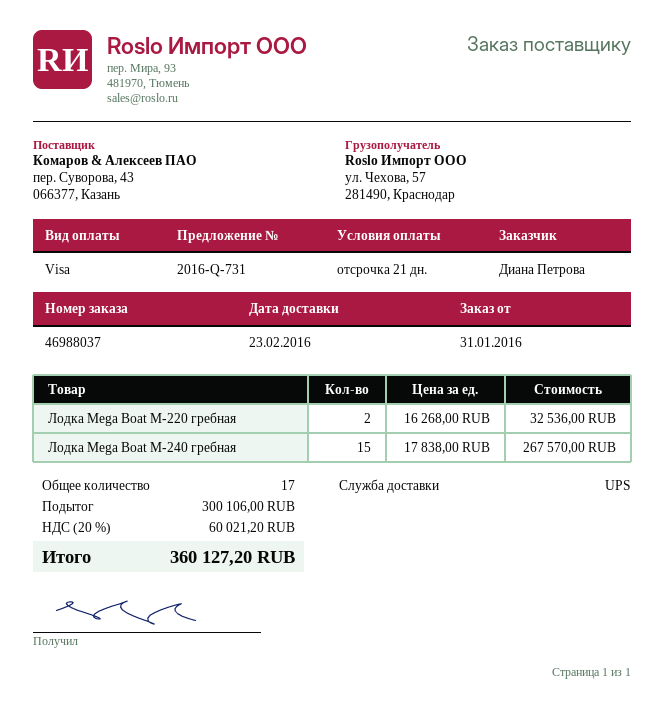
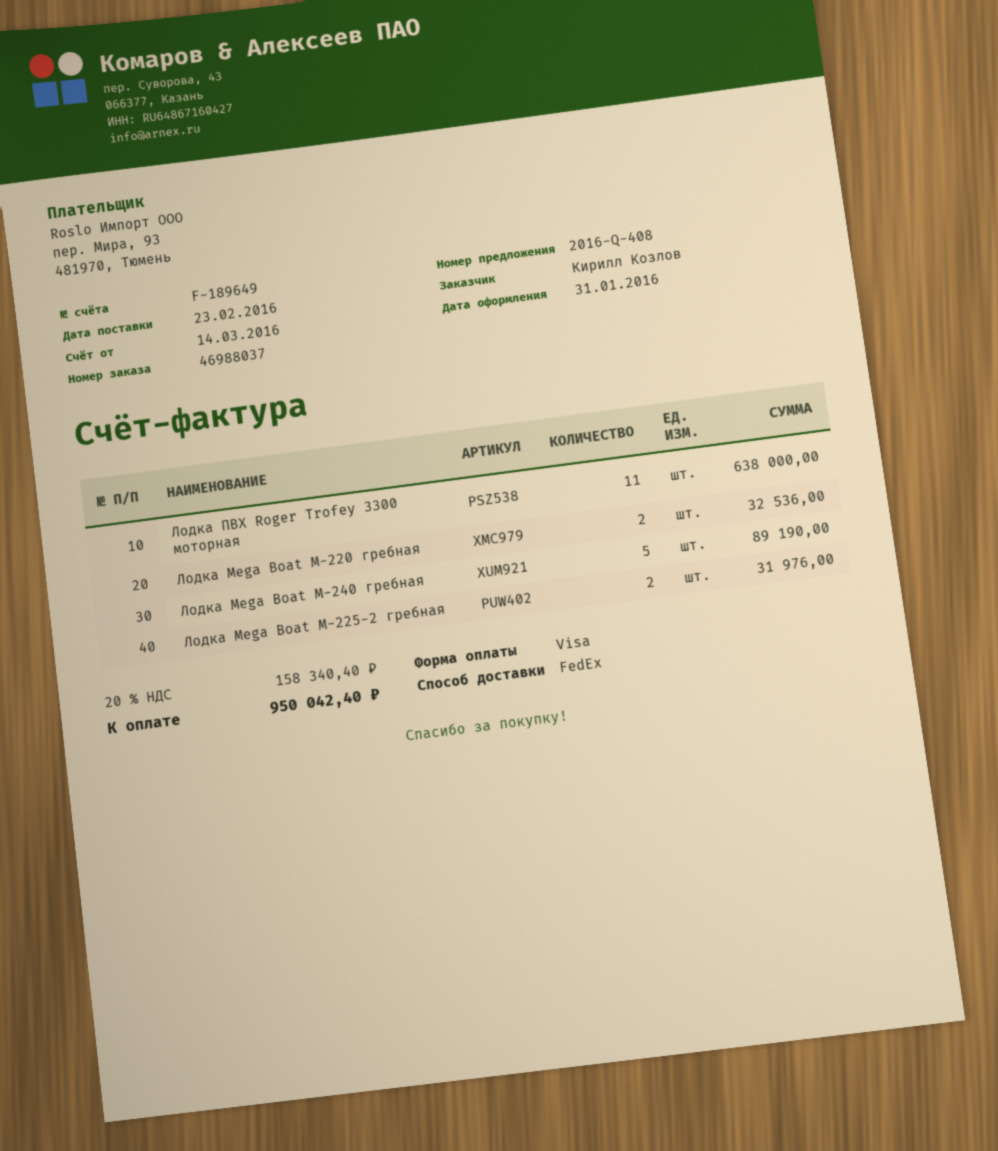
quote number: 2016-Q-731 -> 2016-Q-408
ordered by: Диана Петрова -> Кирилл Козлов
shipping method: UPS -> FedEx
Лодка Mega Boat М-240 гребная: 15 for 267570.00 -> 5 for 89190.00
Лодка ПВХ Roger Trofey 3300 моторная: none -> 11 for 638000.00
Лодка Mega Boat М-225-2 гребная: none -> 2 for 31976.00
tax: 20% = 60021.20 -> 20% = 158340.40
total: 360127.20 -> 950042.40

